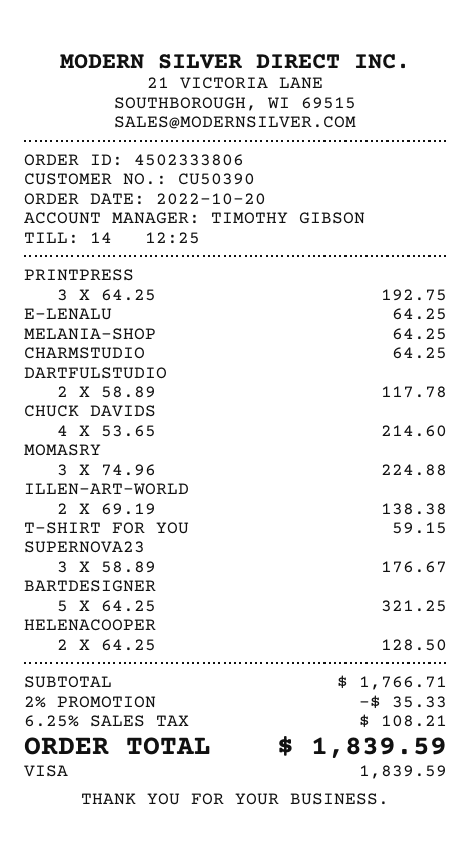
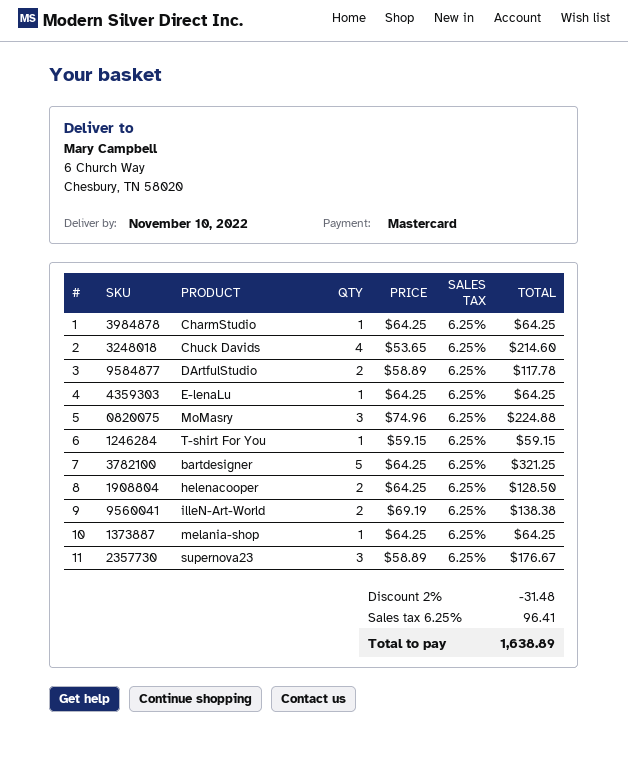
payment method: Visa -> Mastercard
PRINTPRESS: 3 x 64.25 = 192.75 -> none
discount: 2% = 35.33 -> 2% = 31.48
tax: 6.25% = 108.21 -> 6.25% = 96.41
total: 1839.59 -> 1638.89

